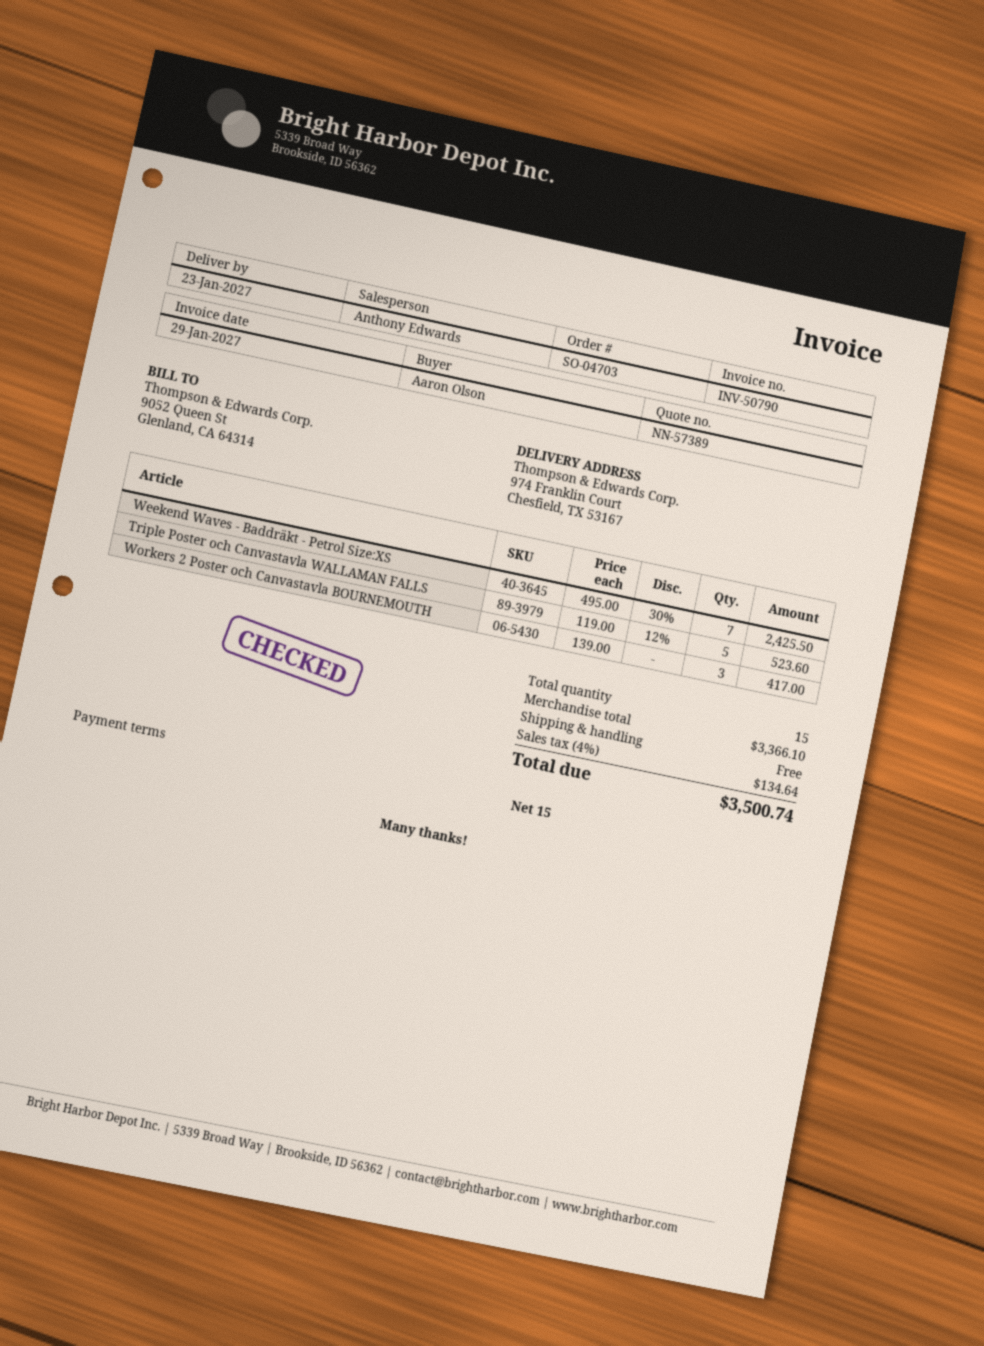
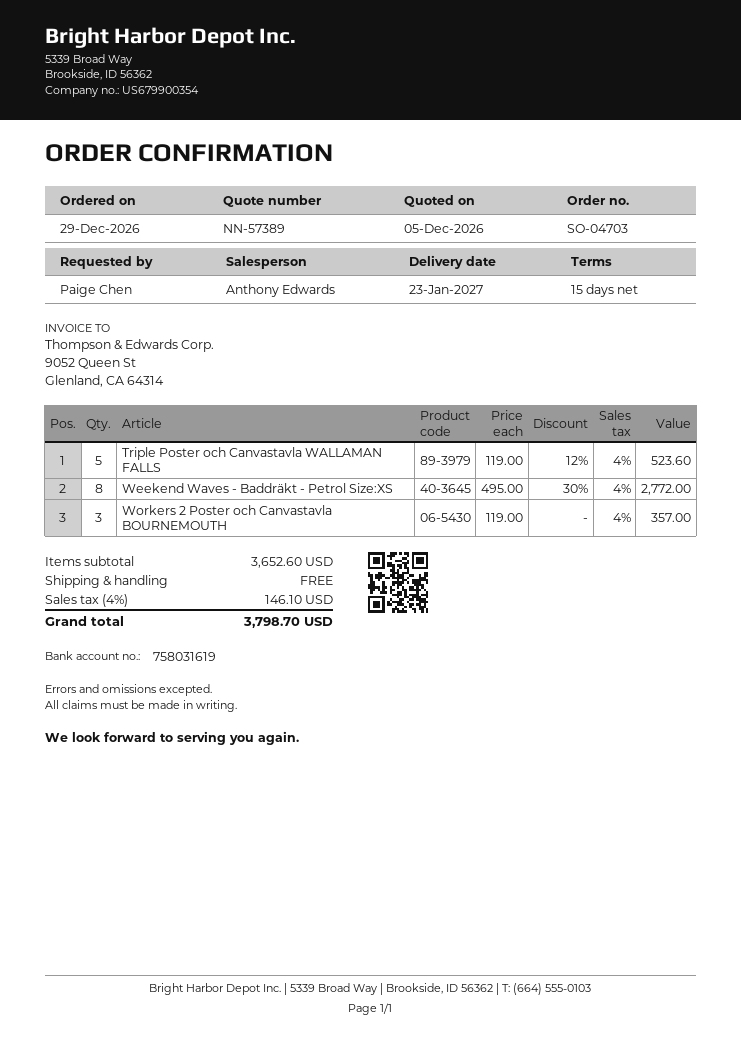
ordered by: Aaron Olson -> Paige Chen
Weekend Waves - Baddräkt - Petrol Size:XS: 7 x 495.00 - 30% = 2425.50 -> 8 x 495.00 - 30% = 2772.00
Workers 2 Poster och Canvastavla BOURNEMOUTH: 3 x 139.00 = 417.00 -> 3 x 119.00 = 357.00
subtotal: 3366.10 -> 3652.60
tax: 4% = 134.64 -> 4% = 146.10
total: 3500.74 -> 3798.70

